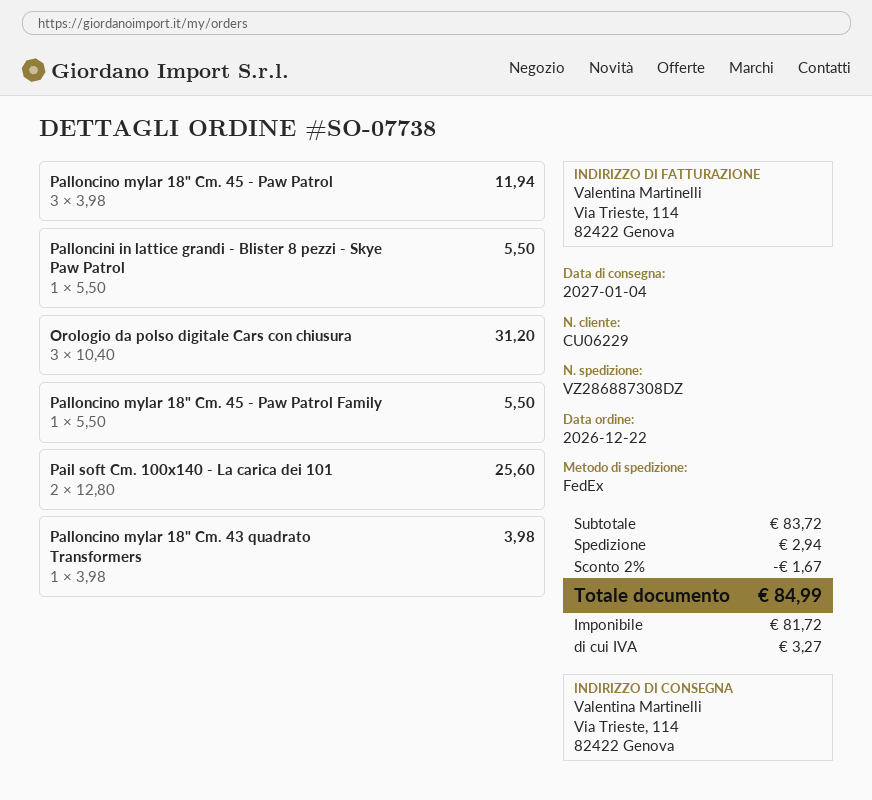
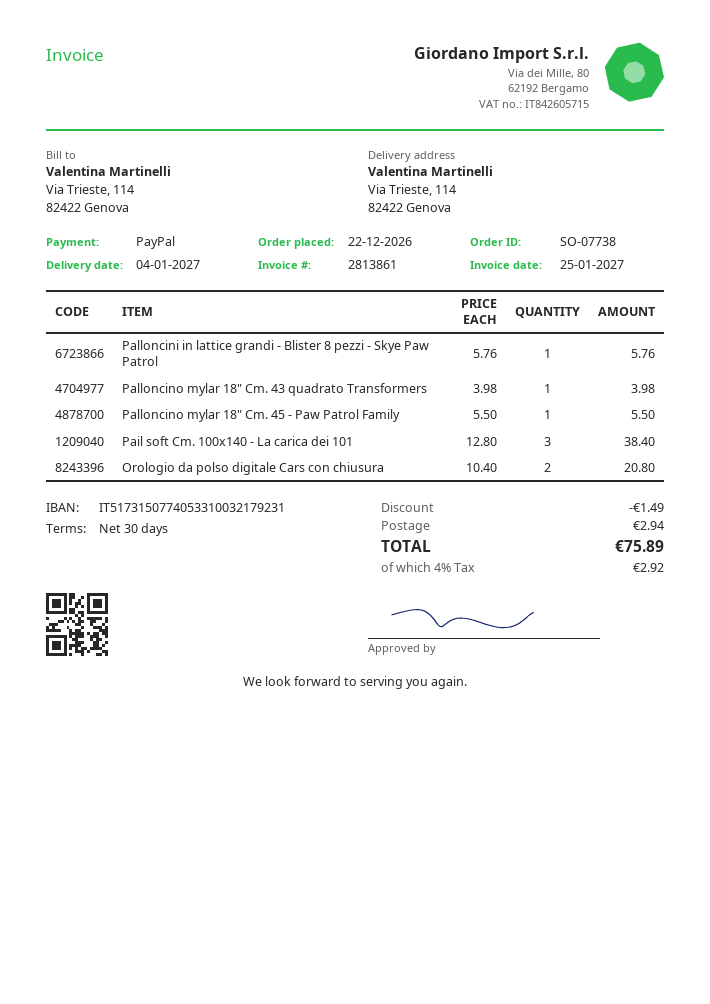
Palloncino mylar 18" Cm. 45 - Paw Patrol: 3 x 3.98 = 11.94 -> none
Palloncini in lattice grandi - Blister 8 pezzi - Skye Paw Patrol: 1 x 5.50 = 5.50 -> 1 x 5.76 = 5.76
Orologio da polso digitale Cars con chiusura: 3 x 10.40 = 31.20 -> 2 x 10.40 = 20.80
Pail soft Cm. 100x140 - La carica dei 101: 2 x 12.80 = 25.60 -> 3 x 12.80 = 38.40
discount: 1.67 -> 1.49
tax: 3.27 -> 2.92
total: 84.99 -> 75.89

